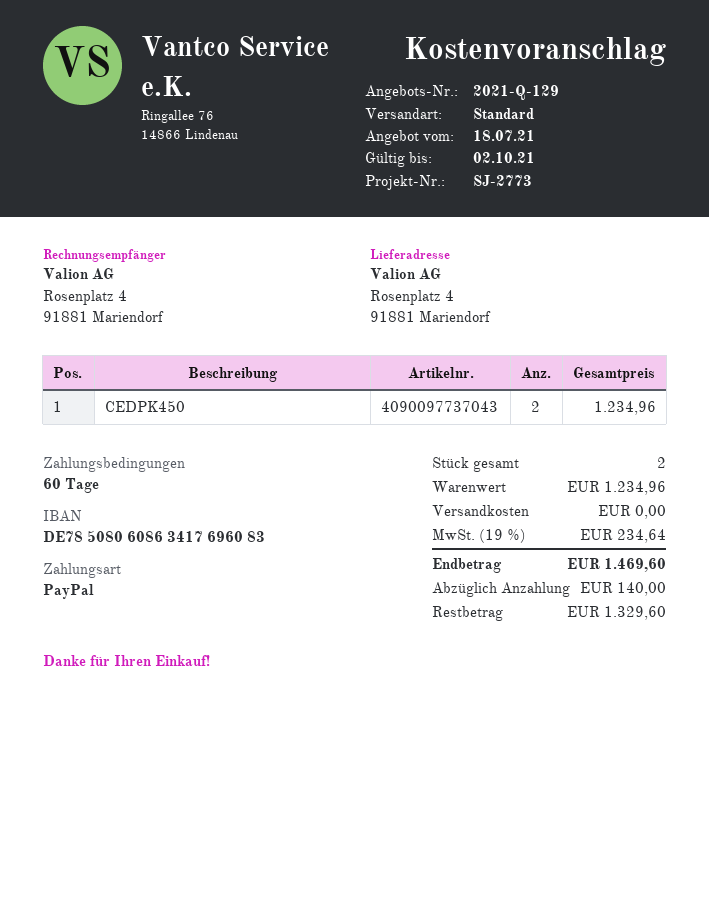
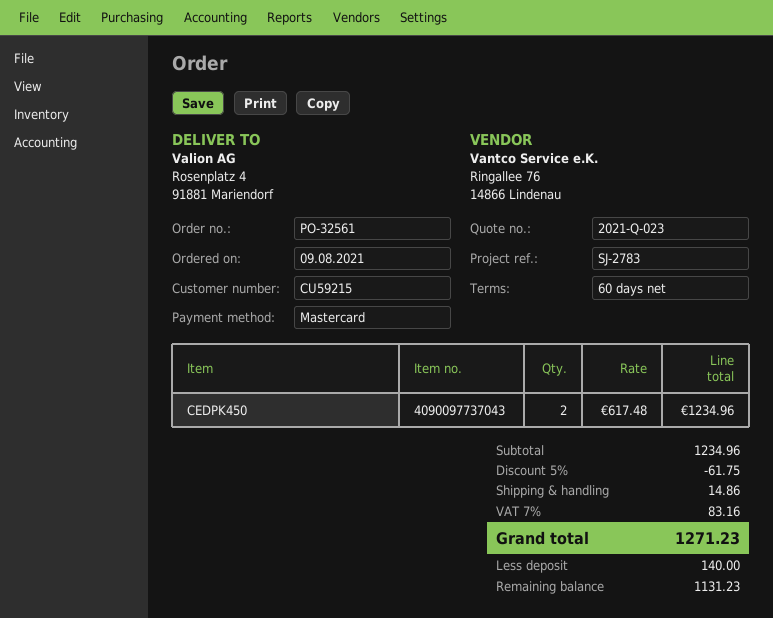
quote number: 2021-Q-129 -> 2021-Q-023
reference: SJ-2773 -> SJ-2783
payment method: PayPal -> Mastercard
discount: none -> 5% = 61.75
shipping: 0.00 -> 14.86
tax: 19% = 234.64 -> 7% = 83.16
total: 1469.60 -> 1271.23
balance: 1329.60 -> 1131.23

